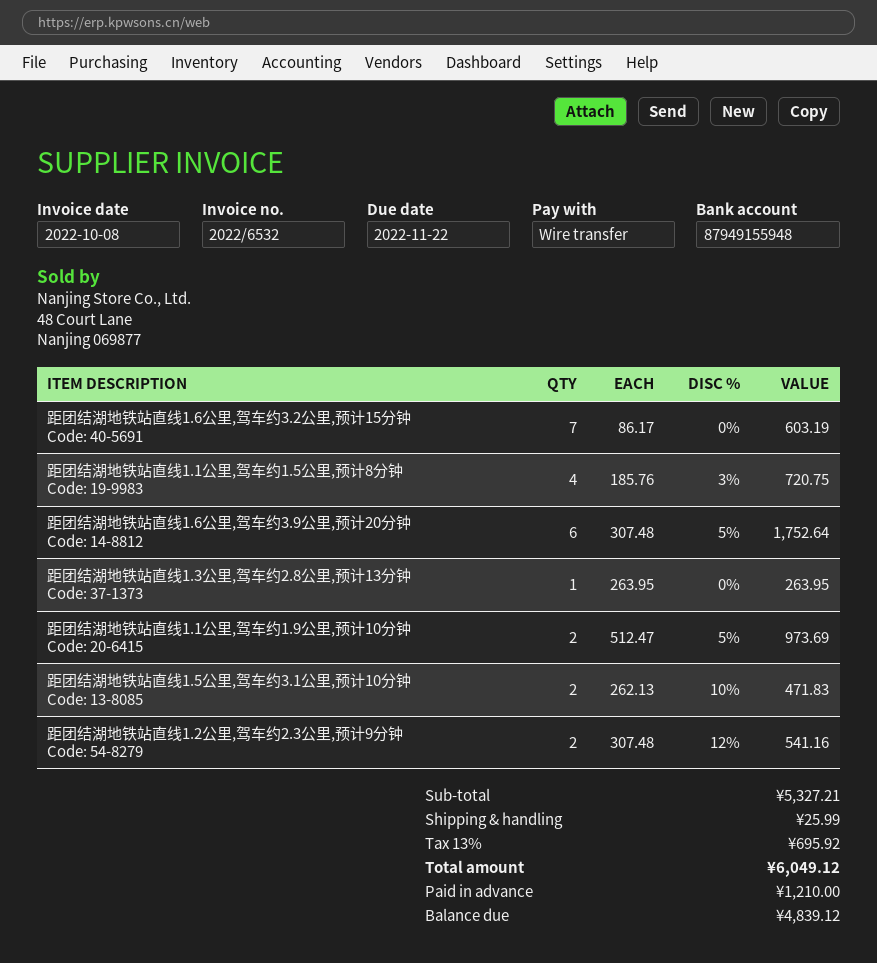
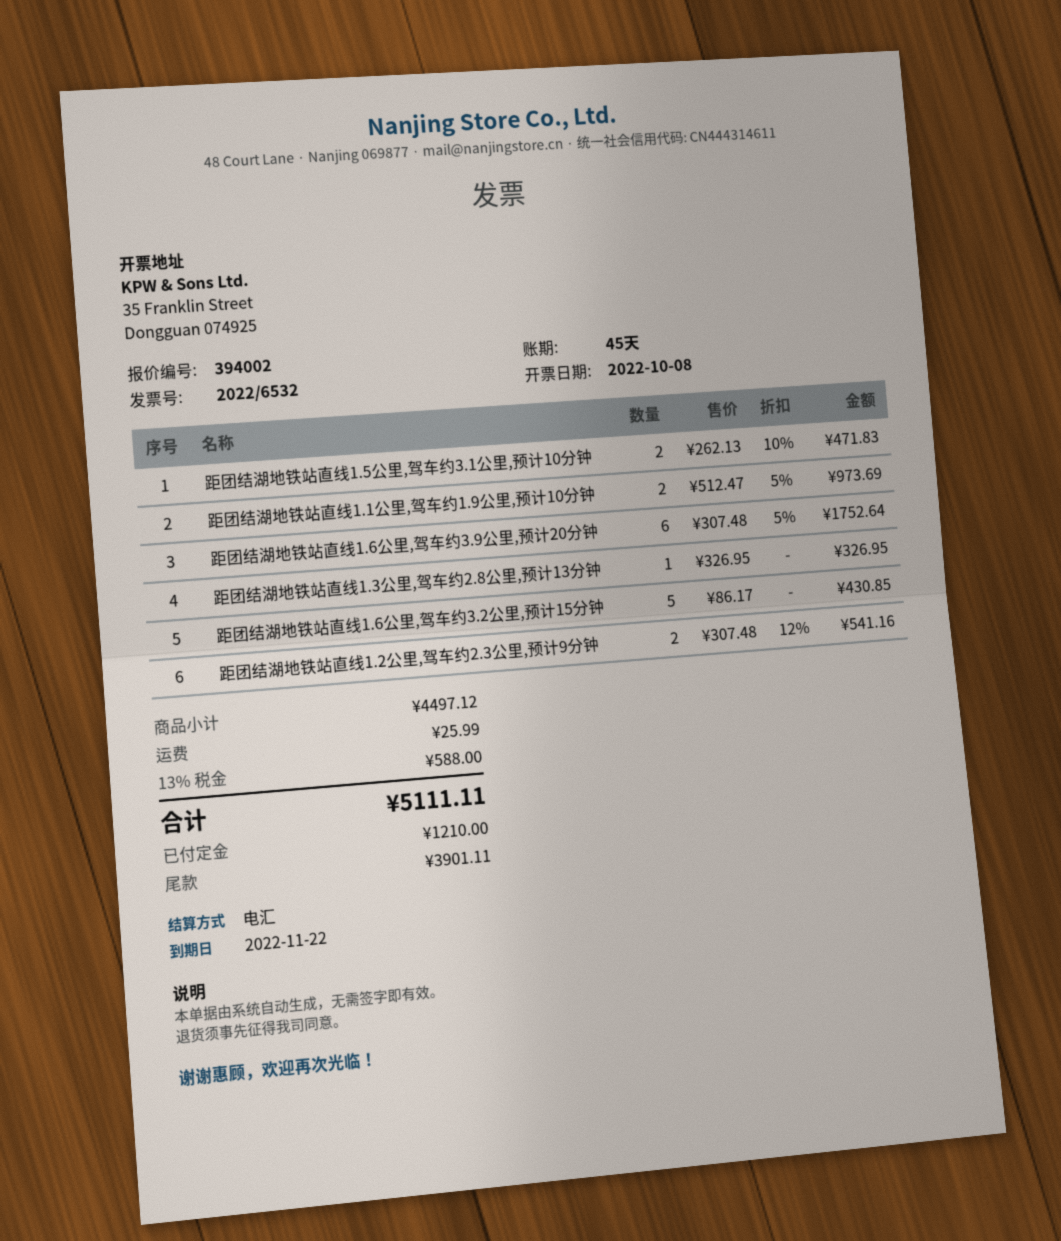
距团结湖地铁站直线1.6公里,驾车约3.2公里,预计15分钟: 7 x 86.17 = 603.19 -> 5 x 86.17 = 430.85
距团结湖地铁站直线1.1公里,驾车约1.5公里,预计8分钟: 4 x 185.76 - 3% = 720.75 -> none
距团结湖地铁站直线1.3公里,驾车约2.8公里,预计13分钟: 1 x 263.95 = 263.95 -> 1 x 326.95 = 326.95
subtotal: 5327.21 -> 4497.12
tax: 13% = 695.92 -> 13% = 588.00
total: 6049.12 -> 5111.11
balance: 4839.12 -> 3901.11

